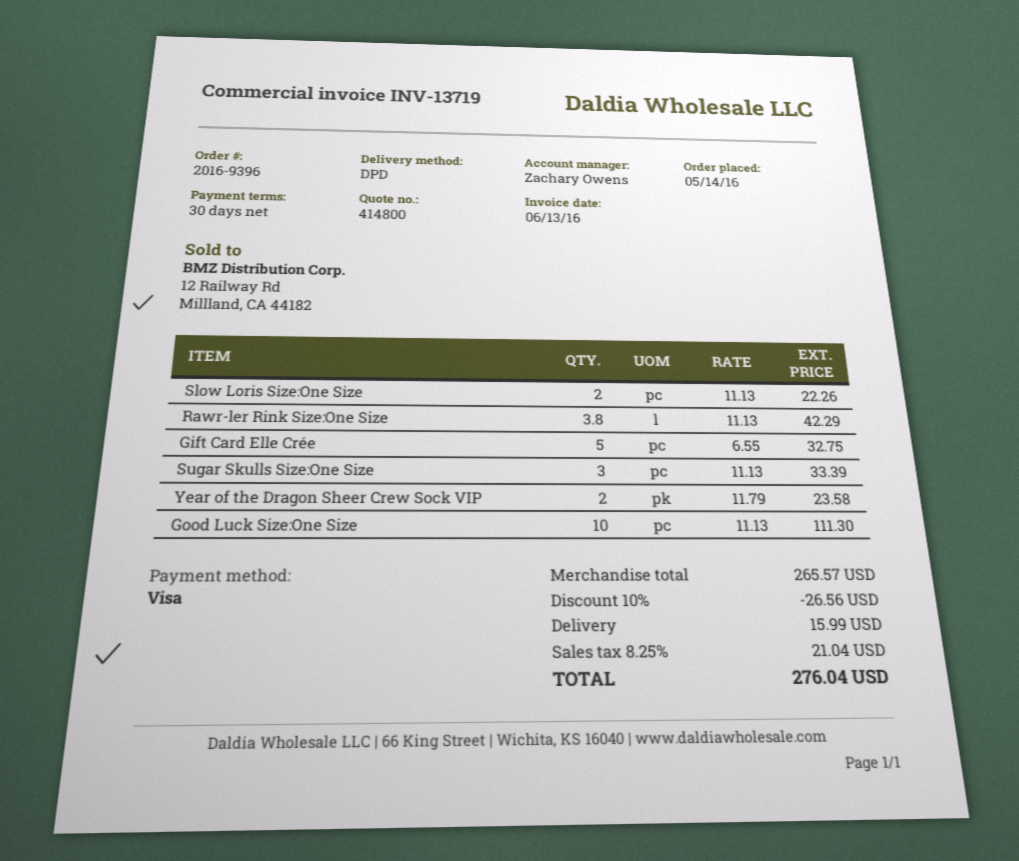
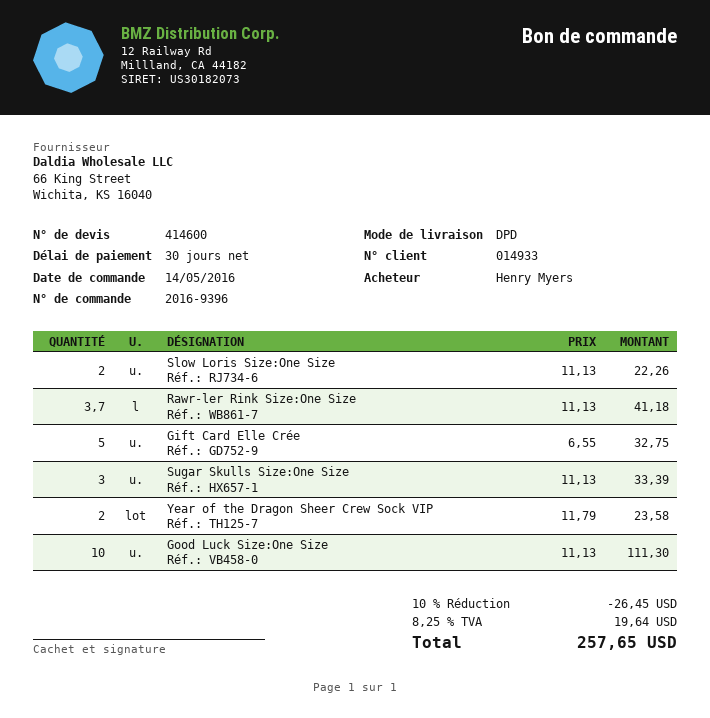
quote number: 414800 -> 414600
Rawr-ler Rink Size:One Size: 3.8 x 11.13 = 42.29 -> 3.7 x 11.13 = 41.18
discount: 10% = 26.56 -> 10% = 26.45
shipping: 15.99 -> none
tax: 8.25% = 21.04 -> 8.25% = 19.64
total: 276.04 -> 257.65

